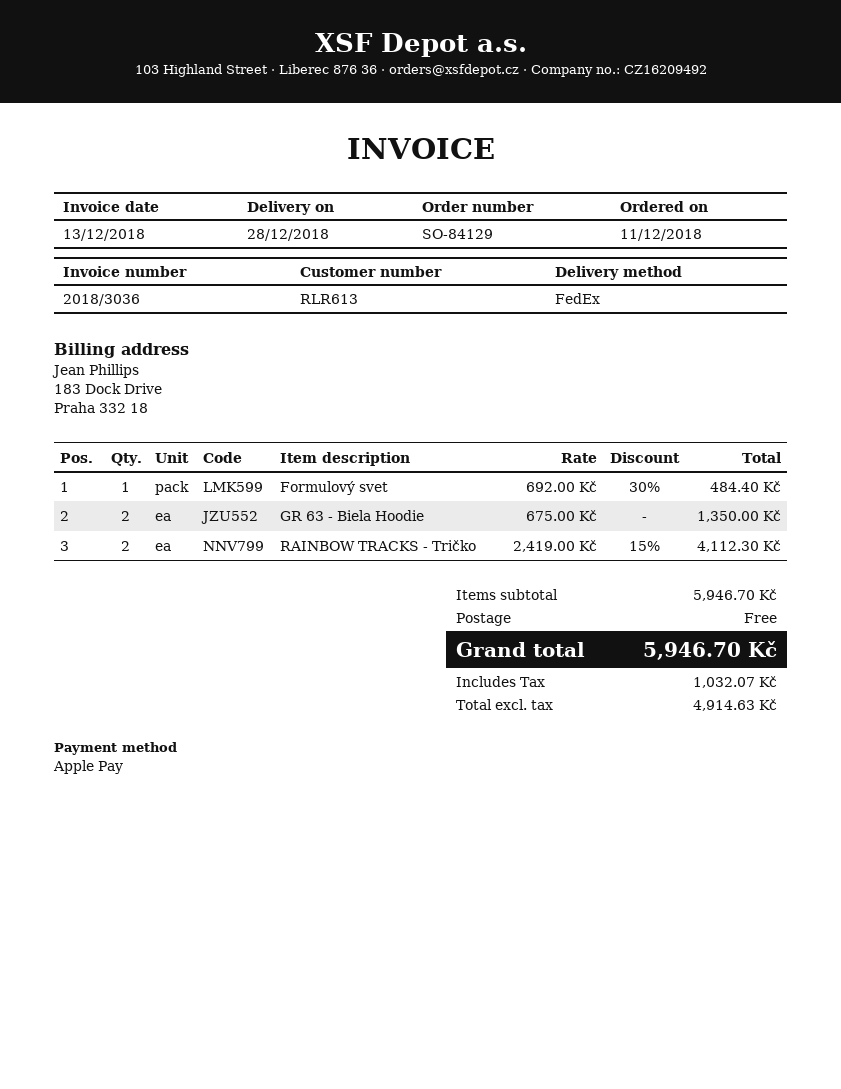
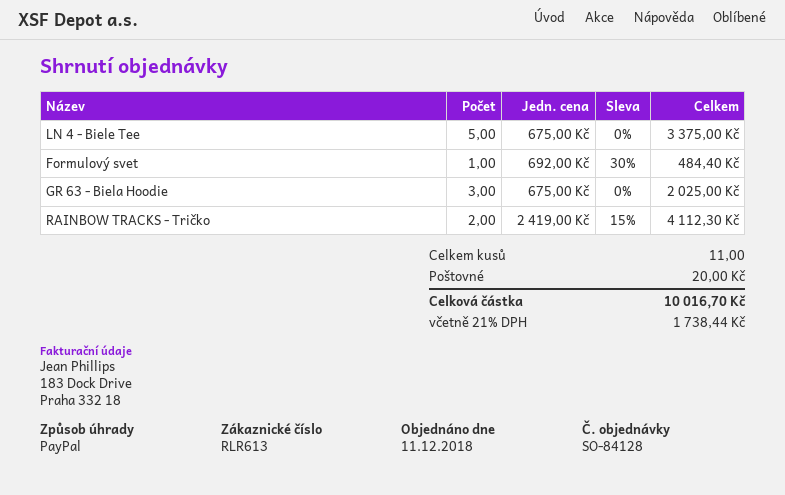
order number: SO-84129 -> SO-84128
payment method: Apple Pay -> PayPal
GR 63 - Biela Hoodie: 2 x 675.00 = 1350.00 -> 3 x 675.00 = 2025.00
LN 4 - Biele Tee: none -> 5 x 675.00 = 3375.00
shipping: 0.00 -> 20.00
tax: 1032.07 -> 1738.44
total: 5946.70 -> 10016.70

